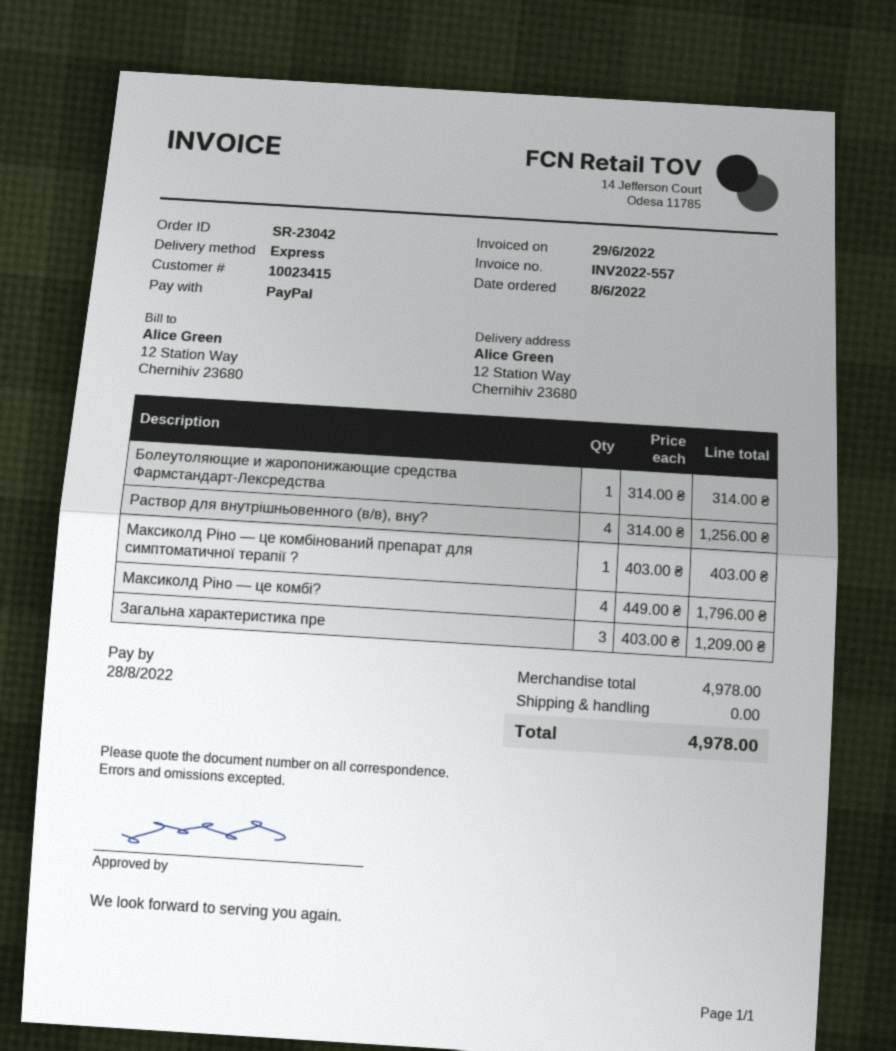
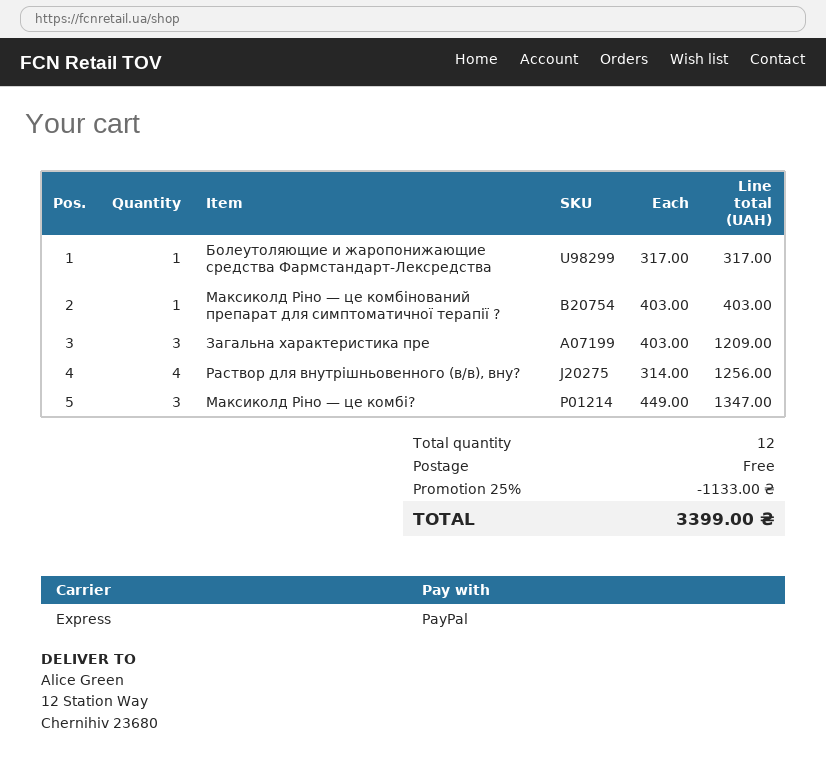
Болеутоляющие и жаропонижающие средства Фармстандарт-Лексредства: 1 x 314.00 = 314.00 -> 1 x 317.00 = 317.00
Максиколд Ріно — це комбі?: 4 x 449.00 = 1796.00 -> 3 x 449.00 = 1347.00
discount: none -> 25% = 1133.00
total: 4978.00 -> 3399.00

